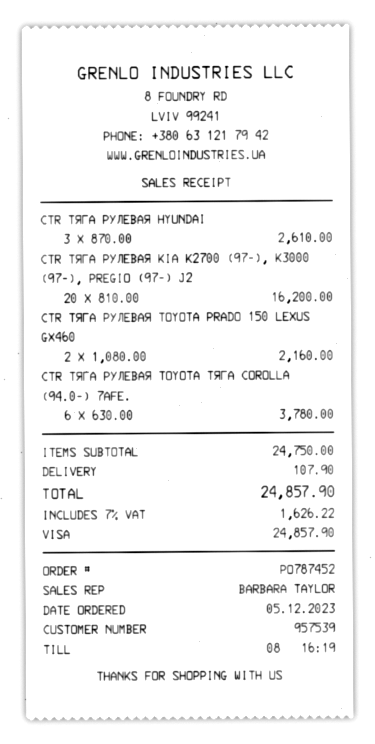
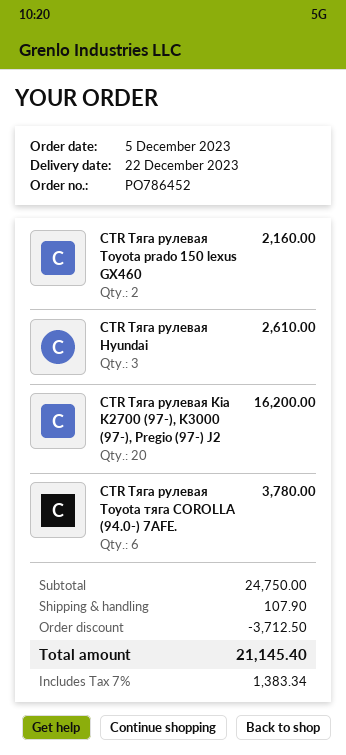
order number: PO787452 -> PO786452
discount: none -> 3712.50
tax: 7% = 1626.22 -> 7% = 1383.34
total: 24857.90 -> 21145.40

